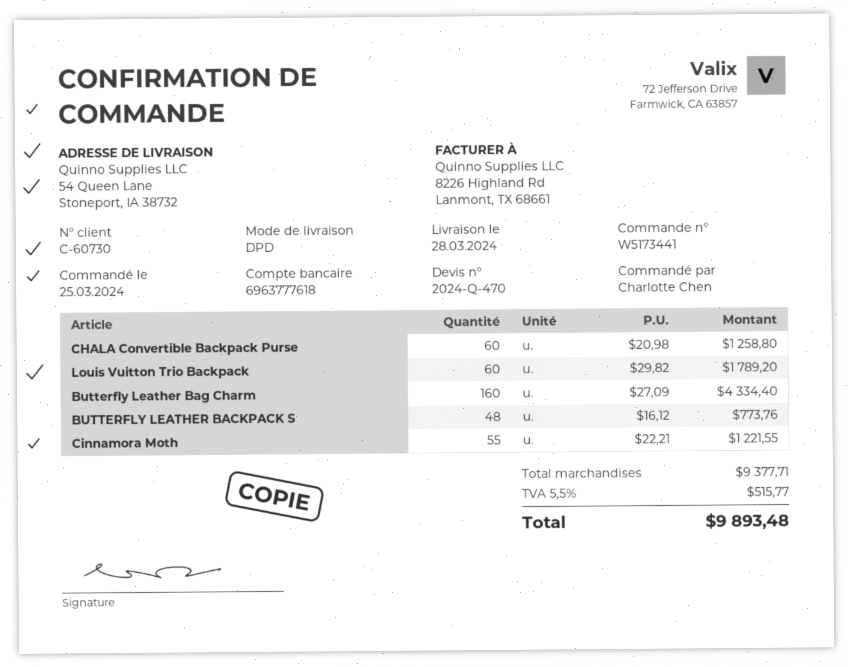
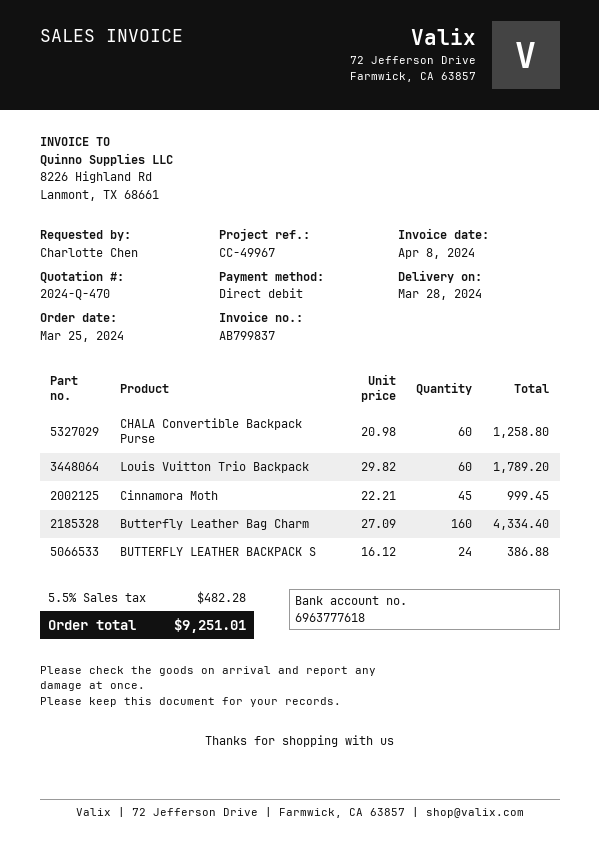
BUTTERFLY LEATHER BACKPACK S: 48 x 16.12 = 773.76 -> 24 x 16.12 = 386.88
Cinnamora Moth: 55 x 22.21 = 1221.55 -> 45 x 22.21 = 999.45
tax: 5.5% = 515.77 -> 5.5% = 482.28
total: 9893.48 -> 9251.01

